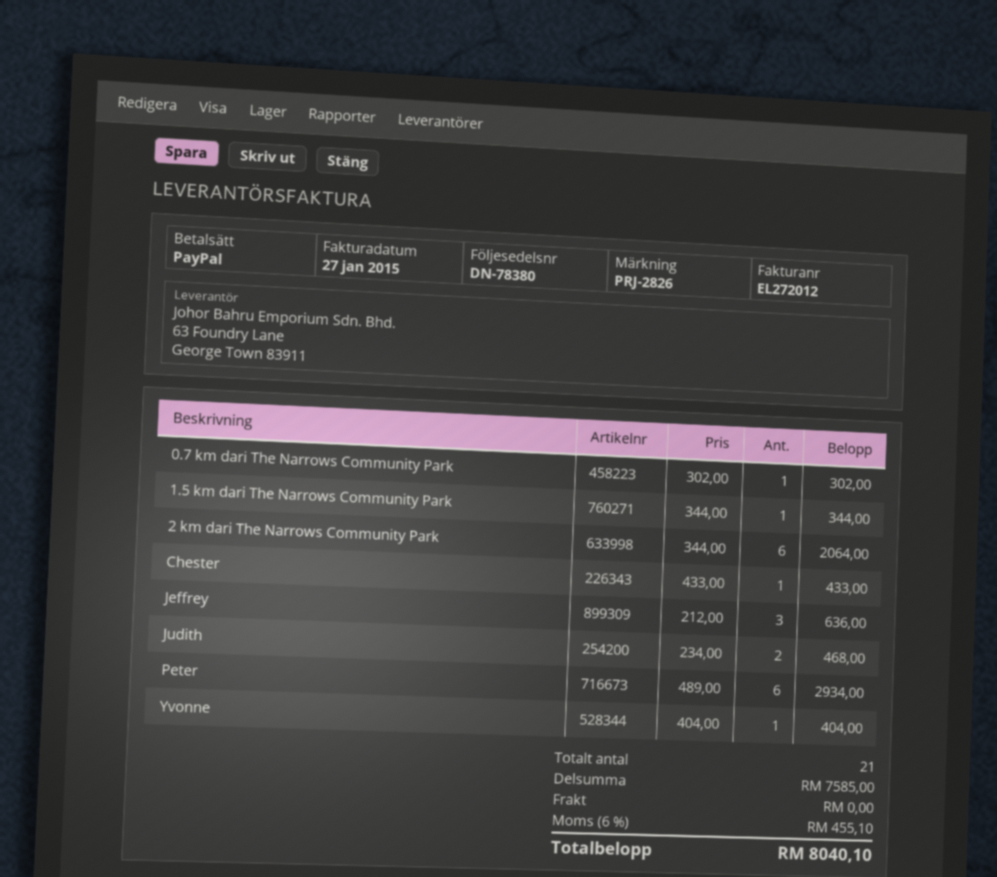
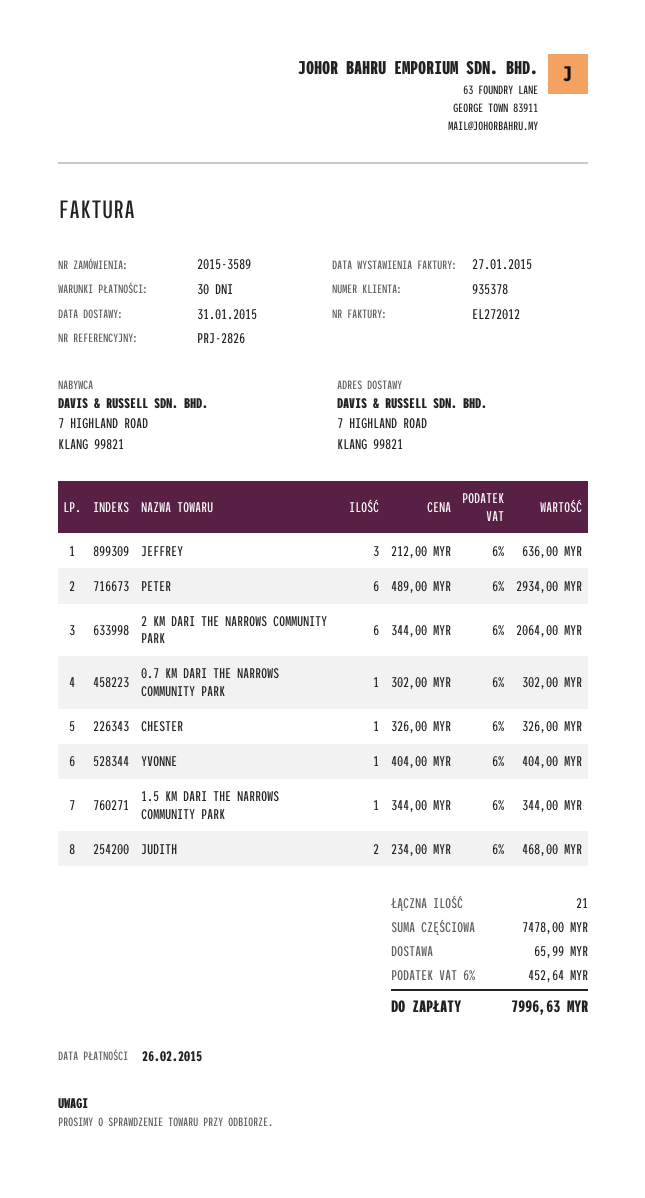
Chester: 1 x 433.00 = 433.00 -> 1 x 326.00 = 326.00
subtotal: 7585.00 -> 7478.00
shipping: 0.00 -> 65.99
tax: 6% = 455.10 -> 6% = 452.64
total: 8040.10 -> 7996.63

